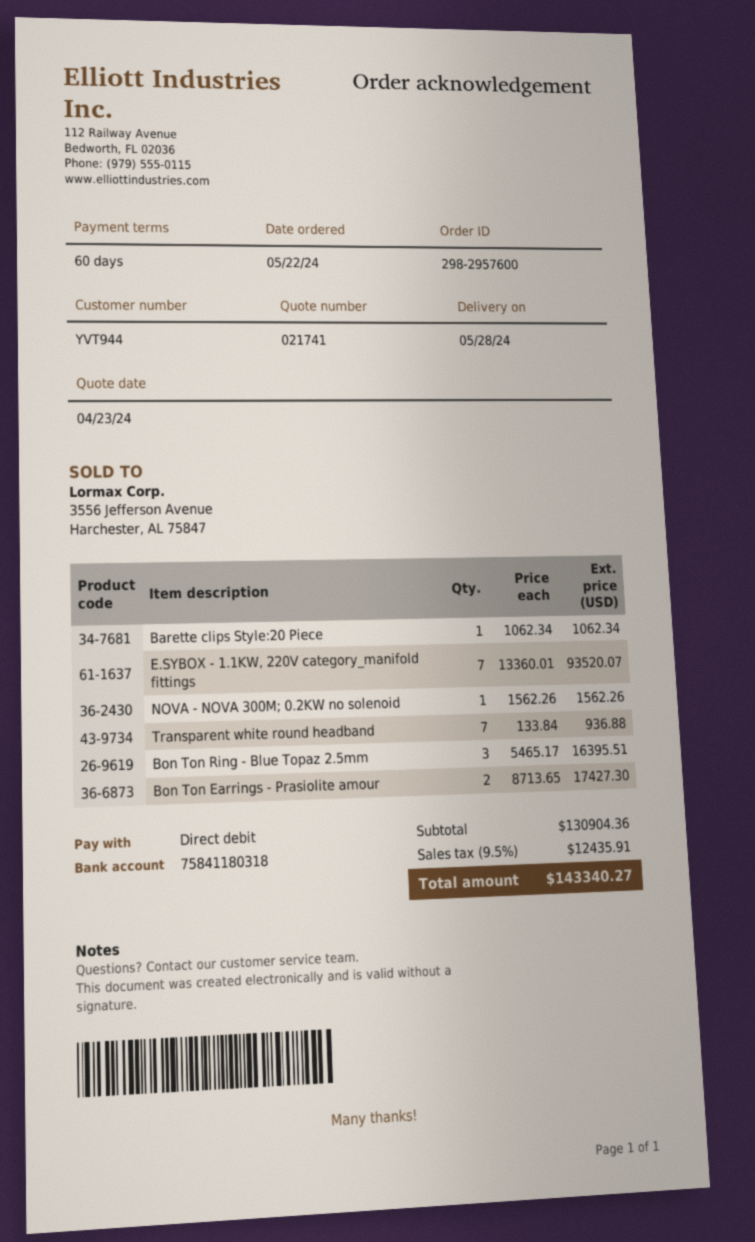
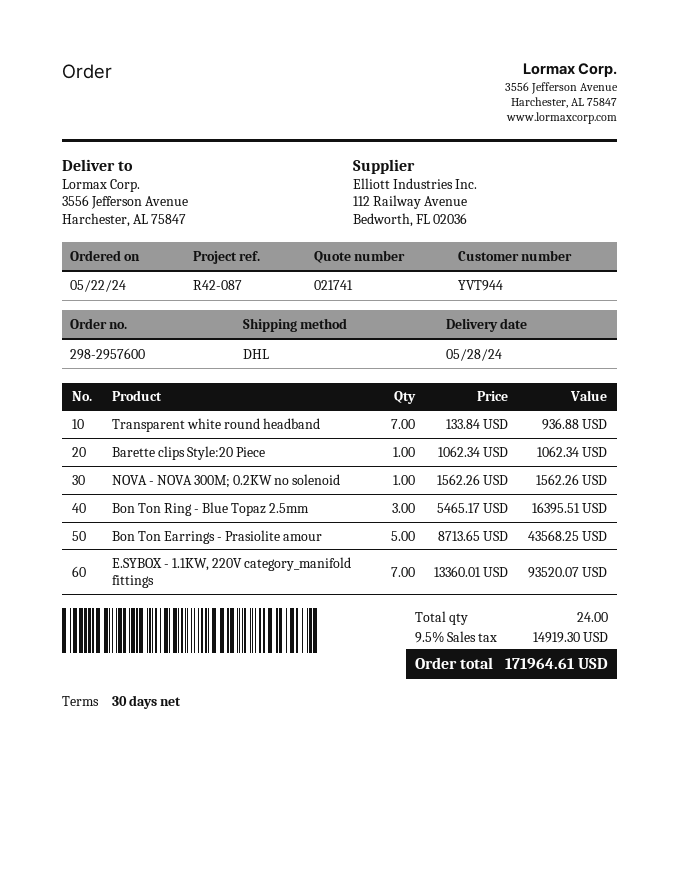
payment terms: 60 days -> 30 days
Bon Ton Earrings - Prasiolite amour: 2 x 8713.65 = 17427.30 -> 5 x 8713.65 = 43568.25
tax: 9.5% = 12435.91 -> 9.5% = 14919.30
total: 143340.27 -> 171964.61

